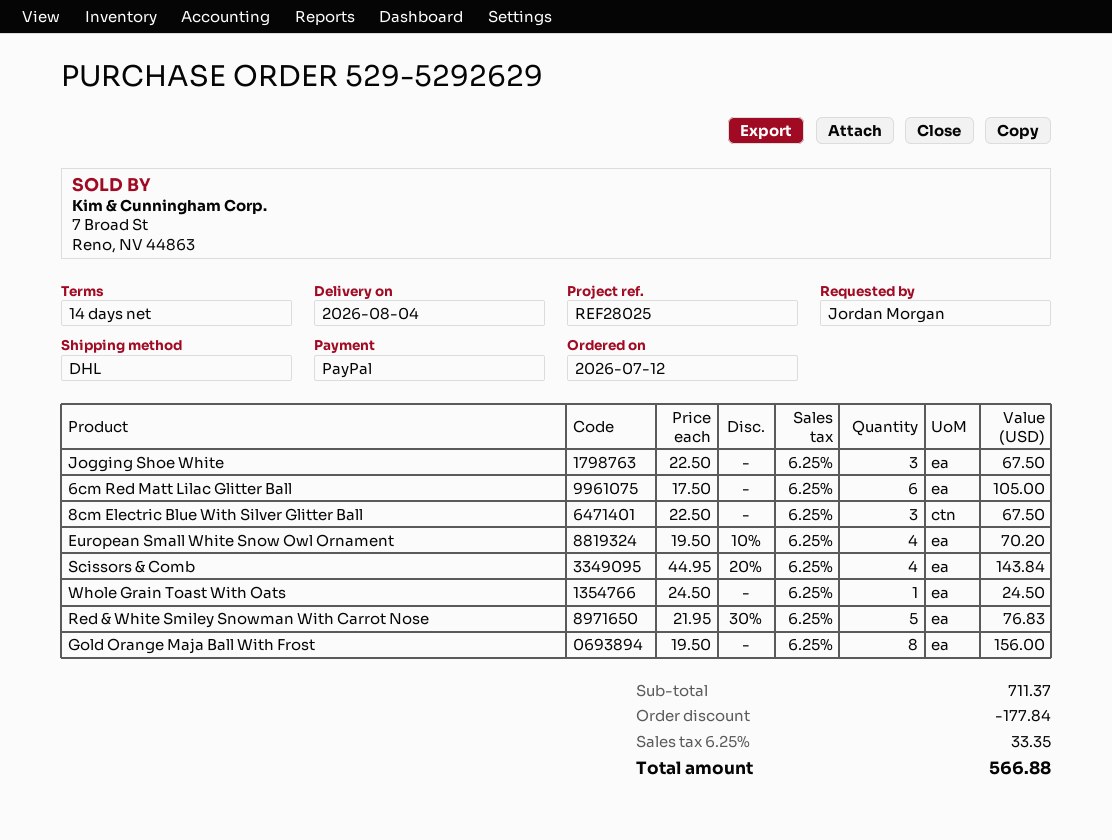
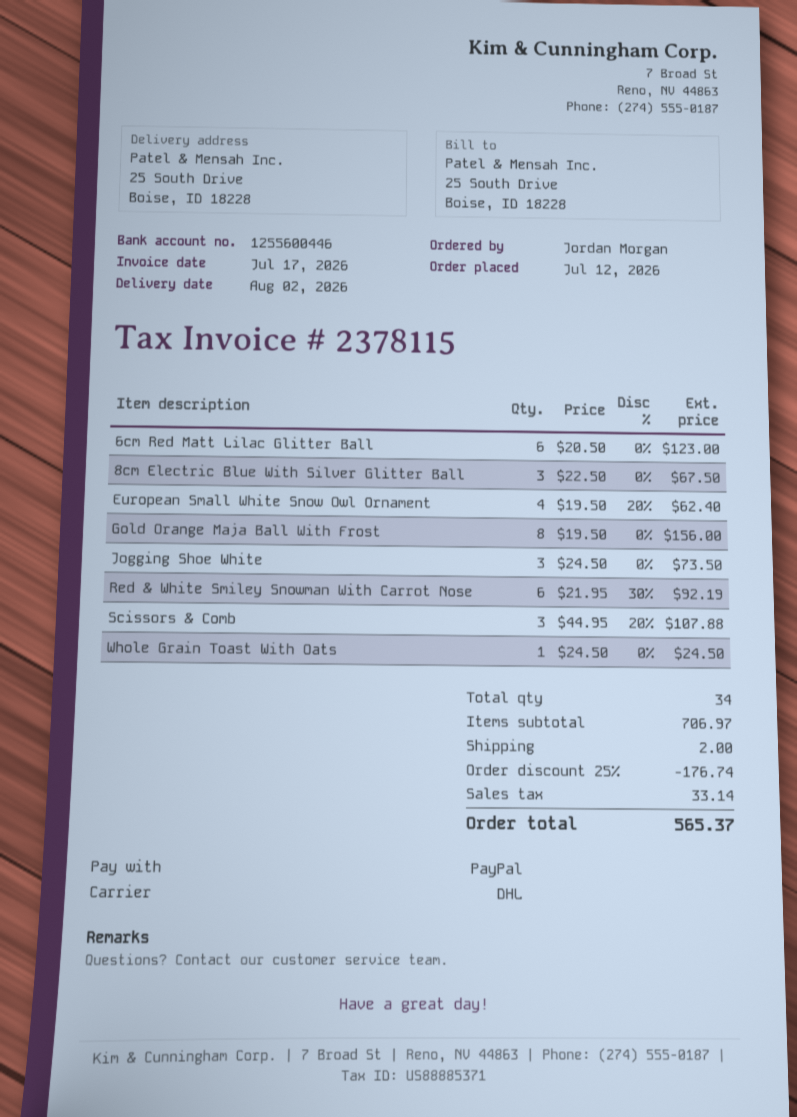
delivery date: 2026-08-04 -> 2026-08-02
Jogging Shoe White: 3 x 22.50 = 67.50 -> 3 x 24.50 = 73.50
6cm Red Matt Lilac Glitter Ball: 6 x 17.50 = 105.00 -> 6 x 20.50 = 123.00
European Small White Snow Owl Ornament: 4 x 19.50 - 10% = 70.20 -> 4 x 19.50 - 20% = 62.40
Scissors & Comb: 4 x 44.95 - 20% = 143.84 -> 3 x 44.95 - 20% = 107.88
Red & White Smiley Snowman With Carrot Nose: 5 x 21.95 - 30% = 76.83 -> 6 x 21.95 - 30% = 92.19
subtotal: 711.37 -> 706.97
discount: 177.84 -> 176.74
shipping: none -> 2.00
tax: 33.35 -> 33.14
total: 566.88 -> 565.37

